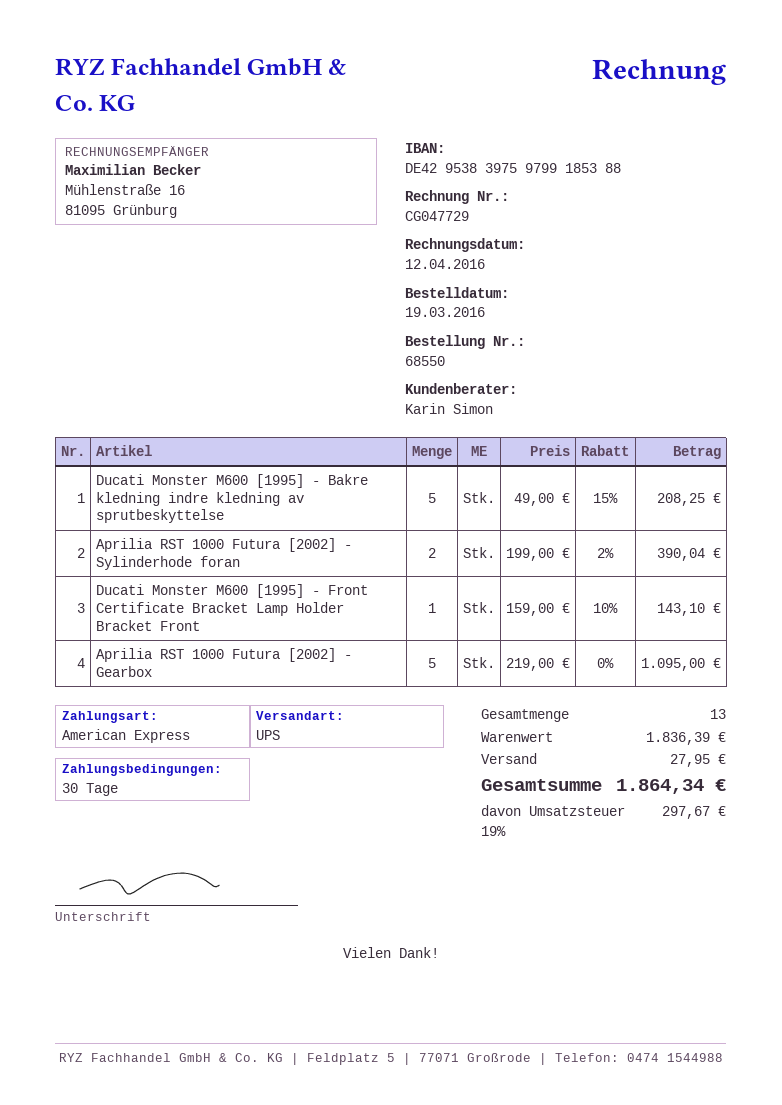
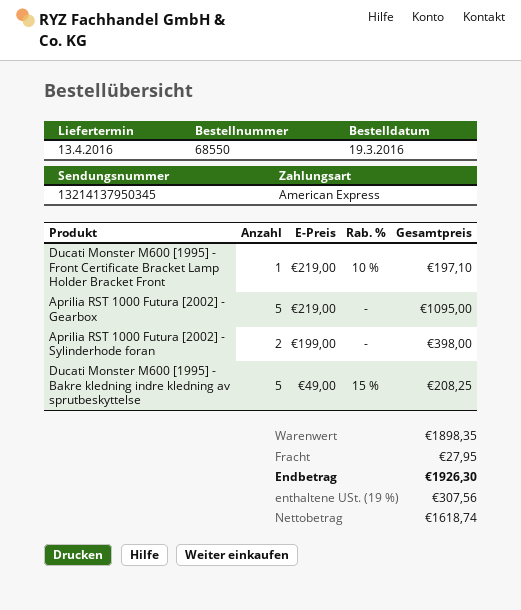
Aprilia RST 1000 Futura [2002] - Sylinderhode foran: 2 x 199.00 - 2% = 390.04 -> 2 x 199.00 = 398.00
Ducati Monster M600 [1995] - Front Certificate Bracket Lamp Holder Bracket Front: 1 x 159.00 - 10% = 143.10 -> 1 x 219.00 - 10% = 197.10
subtotal: 1836.39 -> 1898.35
tax: 19% = 297.67 -> 19% = 307.56
total: 1864.34 -> 1926.30

